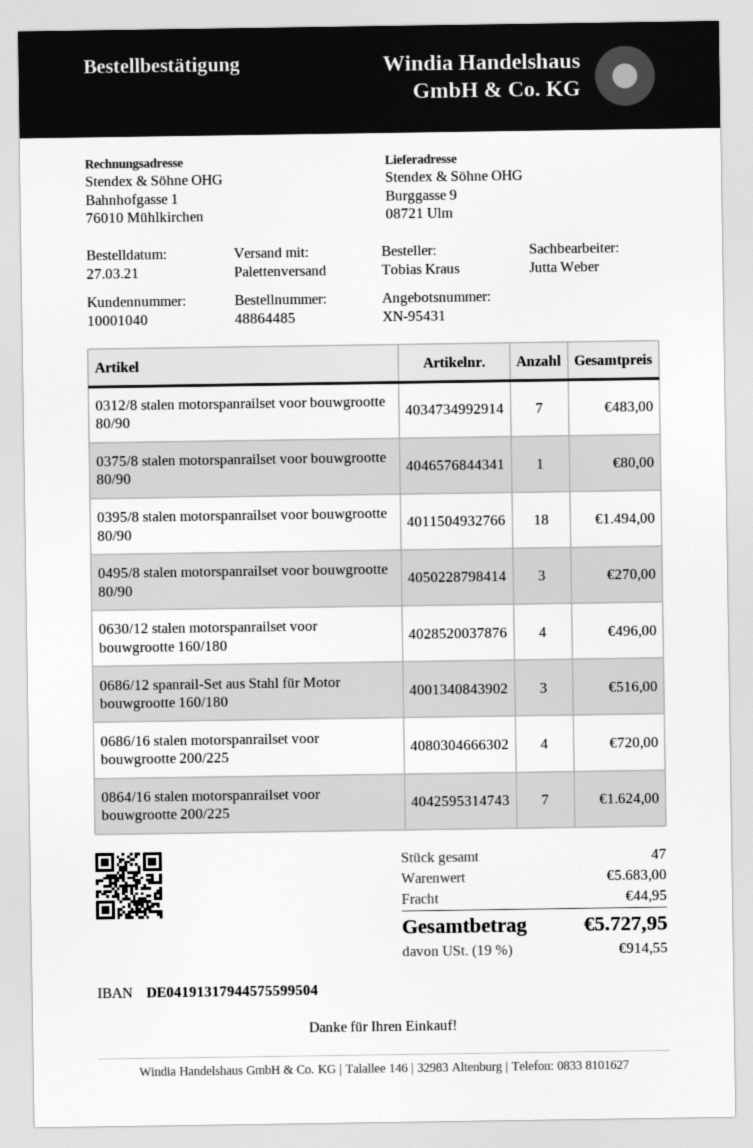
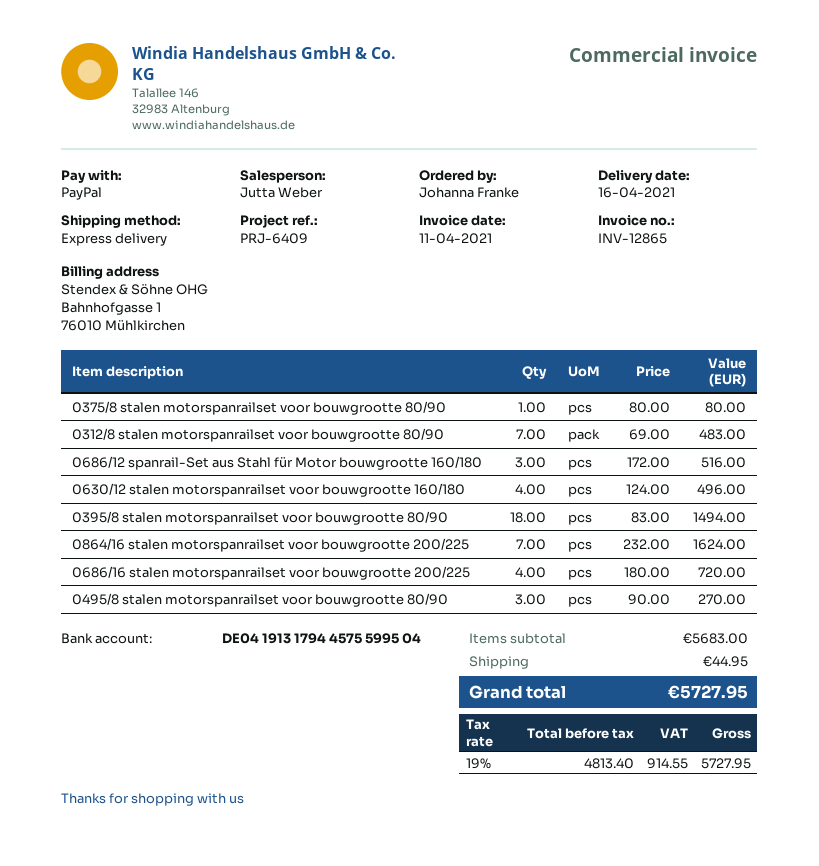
ordered by: Tobias Kraus -> Johanna Franke
shipping method: pallet freight -> express

